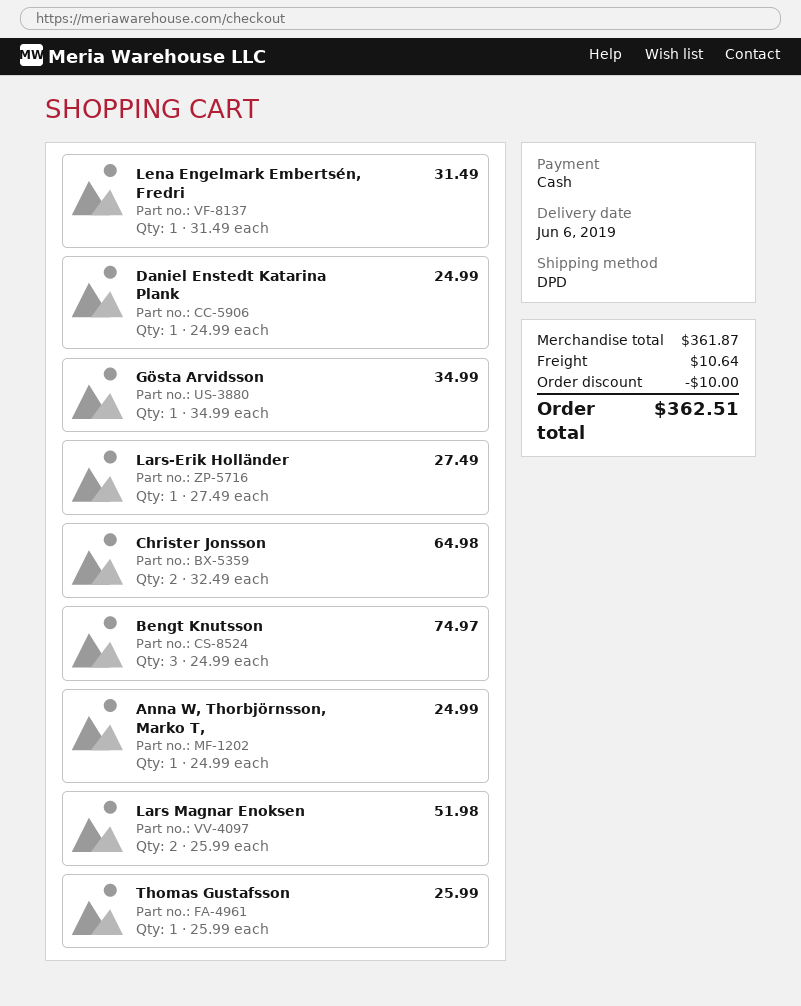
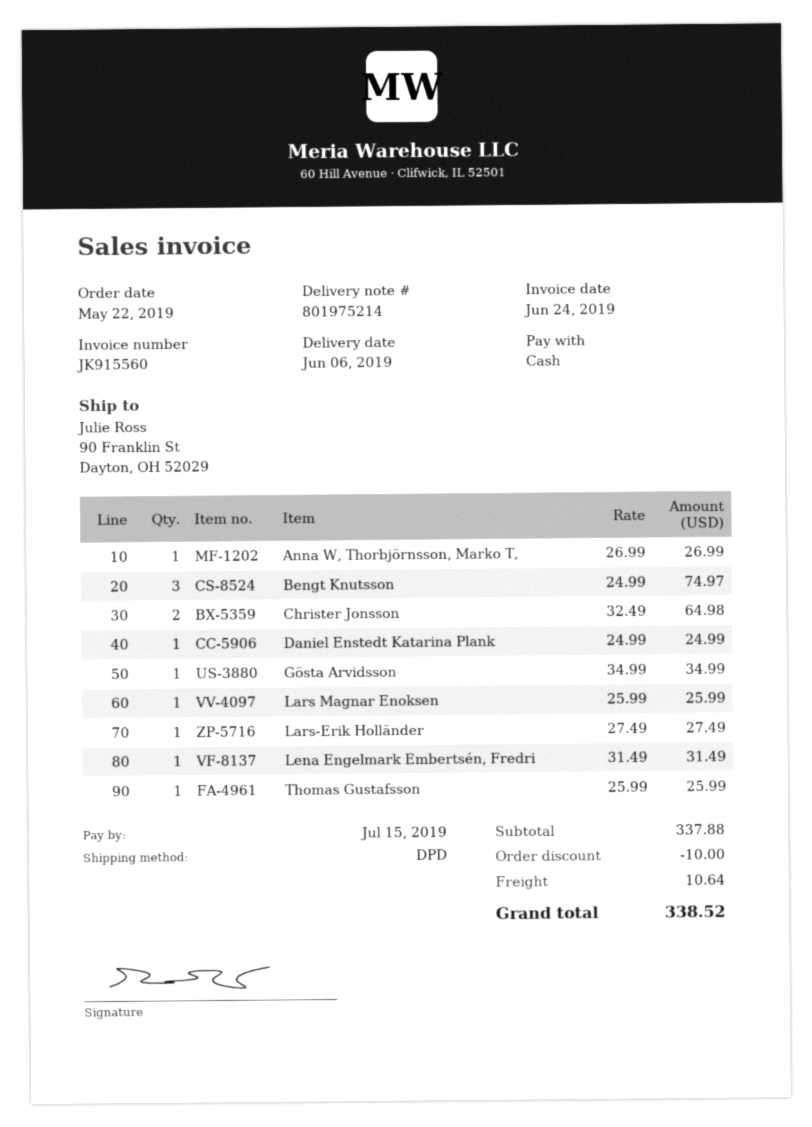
Anna W, Thorbjörnsson, Marko T,: 1 x 24.99 = 24.99 -> 1 x 26.99 = 26.99
Lars Magnar Enoksen: 2 x 25.99 = 51.98 -> 1 x 25.99 = 25.99
subtotal: 361.87 -> 337.88
total: 362.51 -> 338.52

